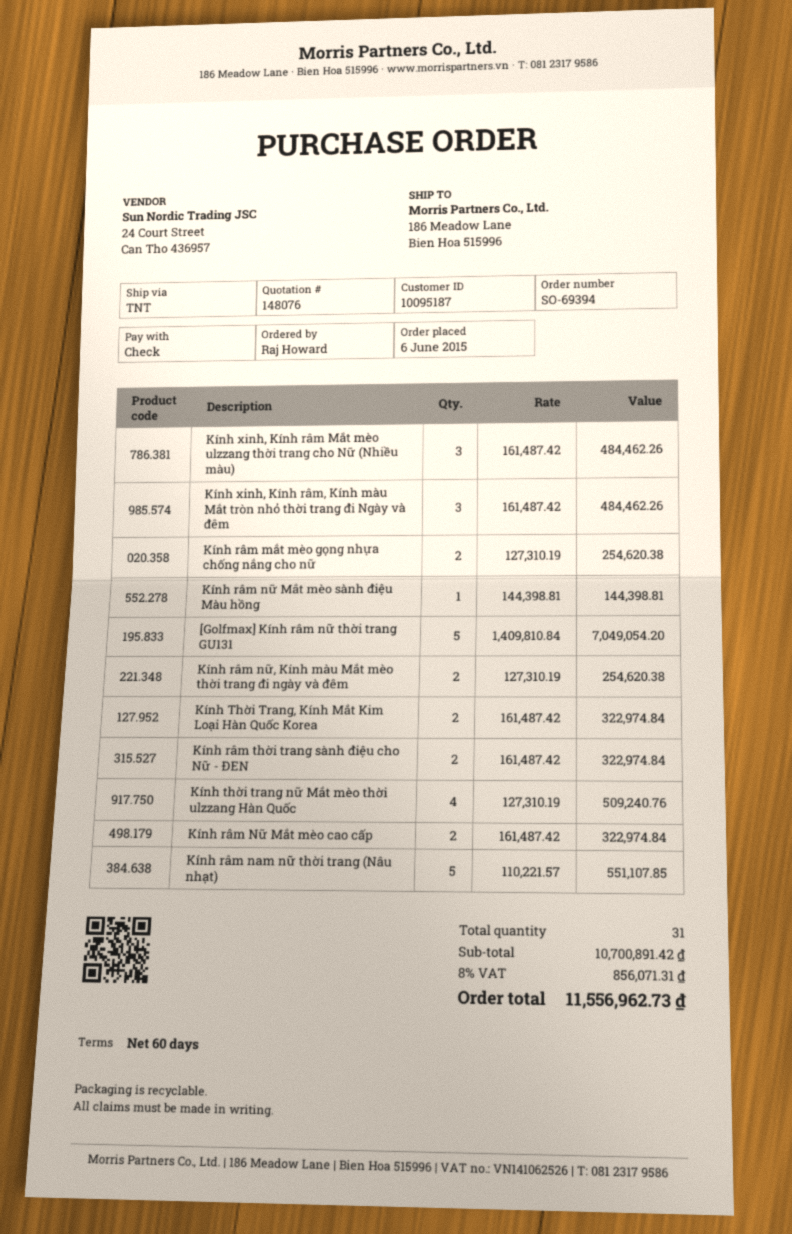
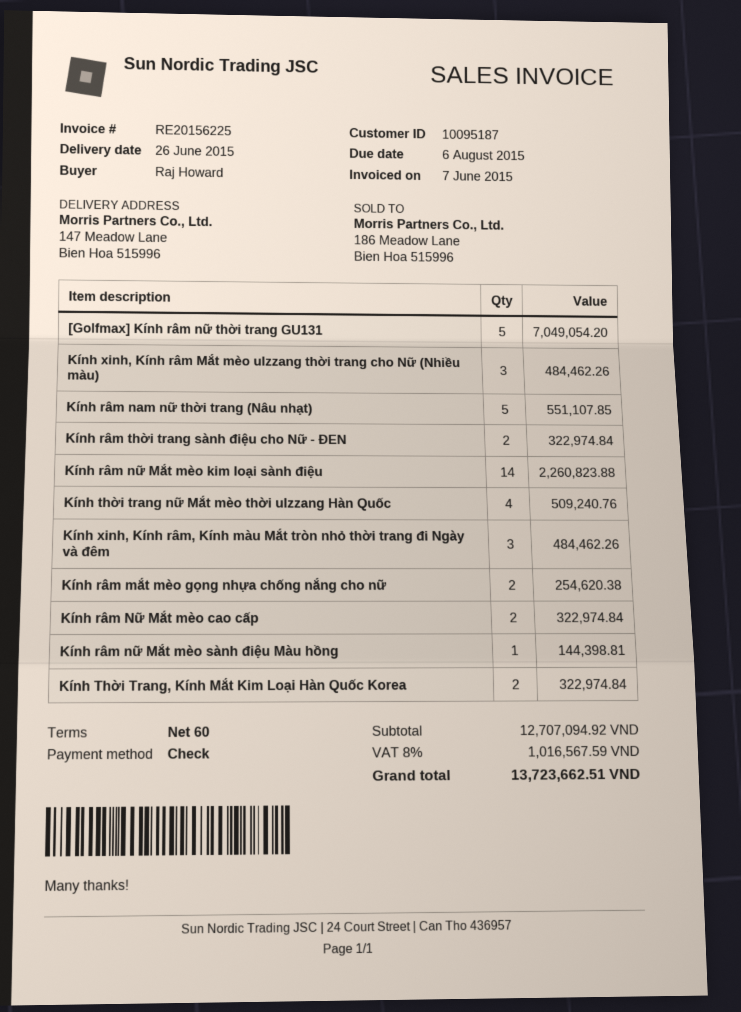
ship to: 186 Meadow Lane, Bien Hoa 515996 -> 147 Meadow Lane, Bien Hoa 515996
Kính râm nữ, Kính màu Mắt mèo thời trang đi ngày và đêm: 2 for 254620.38 -> none
Kính râm nữ Mắt mèo kim loại sành điệu: none -> 14 for 2260823.88
subtotal: 10700891.42 -> 12707094.92
tax: 8% = 856071.31 -> 8% = 1016567.59
total: 11556962.73 -> 13723662.51

